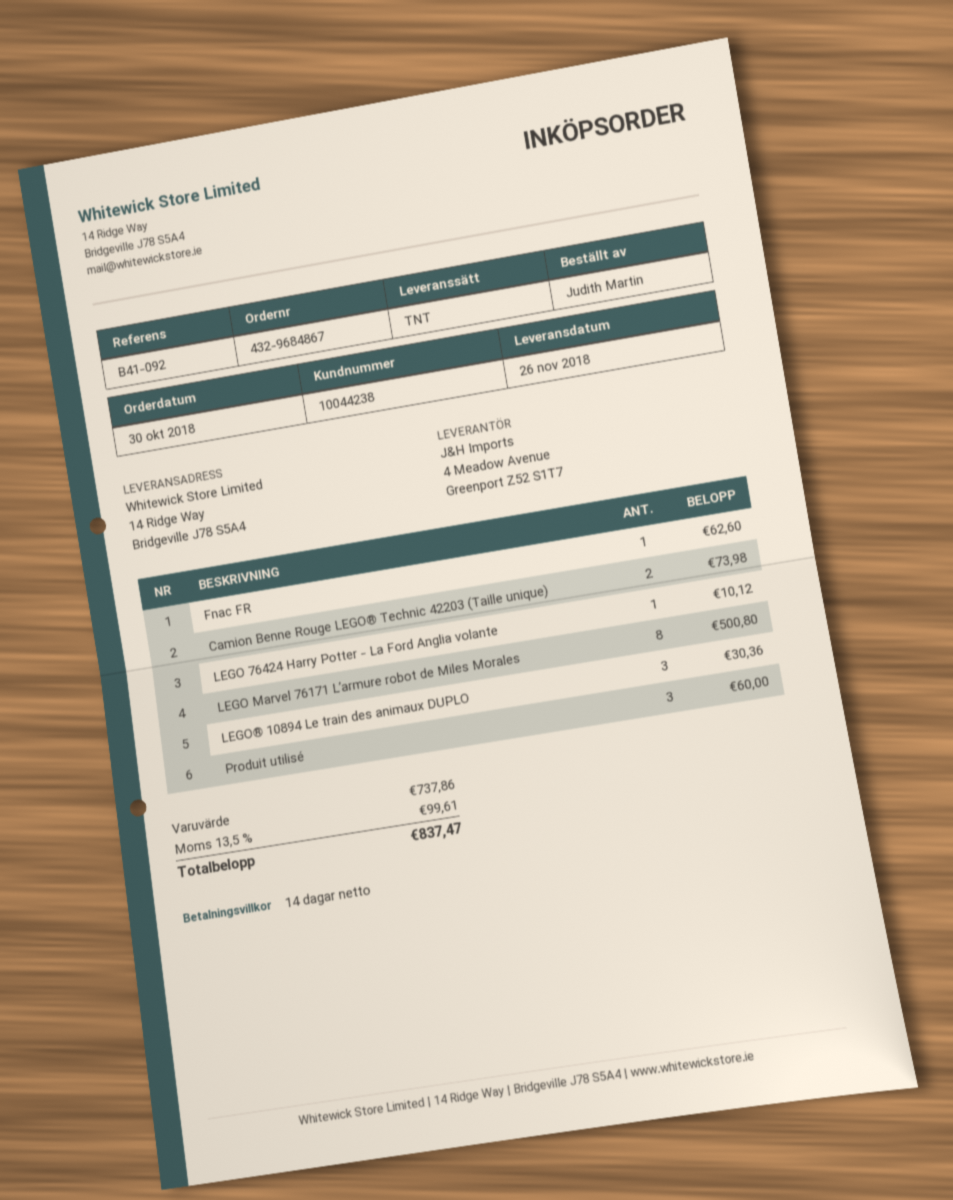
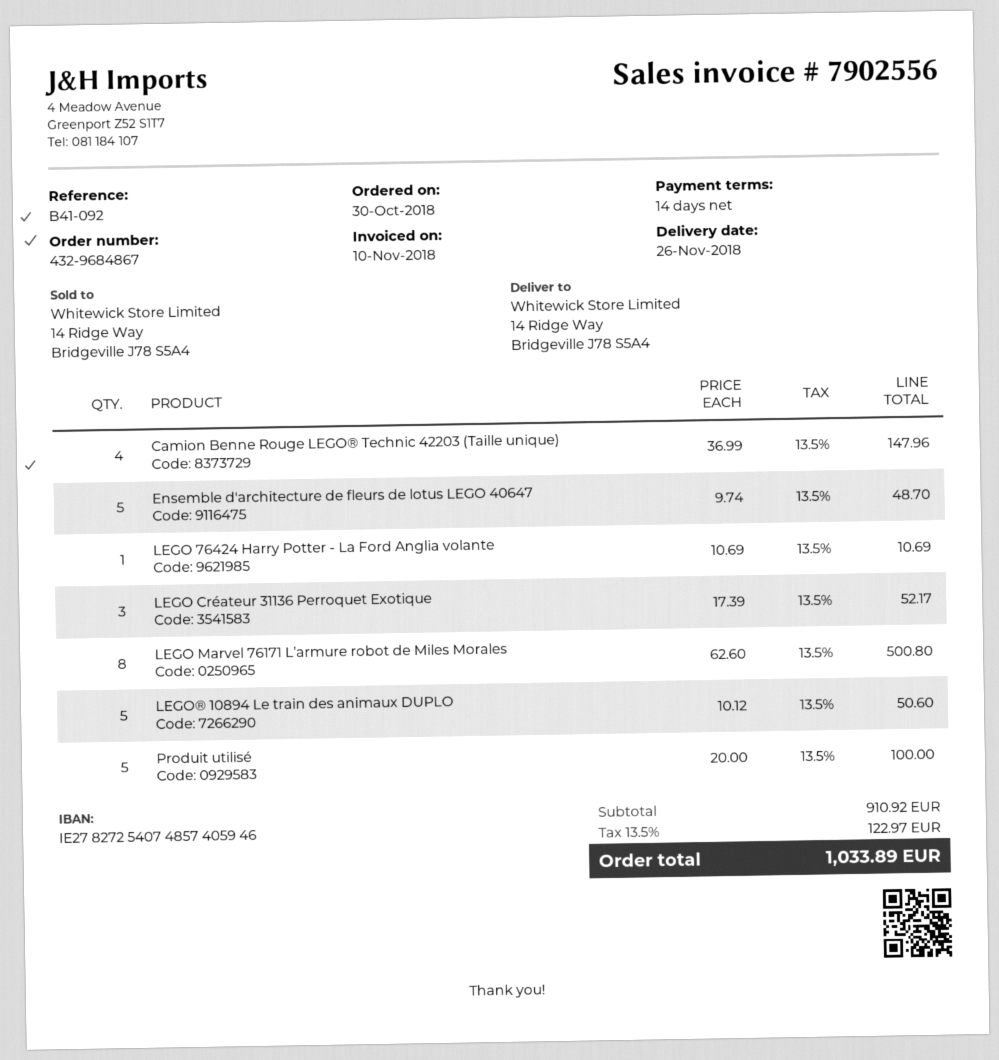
Fnac FR: 1 for 62.60 -> none
Camion Benne Rouge LEGO® Technic 42203 (Taille unique): 2 for 73.98 -> 4 for 147.96
LEGO 76424 Harry Potter - La Ford Anglia volante: 1 for 10.12 -> 1 for 10.69
LEGO® 10894 Le train des animaux DUPLO: 3 for 30.36 -> 5 for 50.60
Produit utilisé: 3 for 60.00 -> 5 for 100.00
Ensemble d'architecture de fleurs de lotus LEGO 40647: none -> 5 for 48.70
LEGO Créateur 31136 Perroquet Exotique: none -> 3 for 52.17
subtotal: 737.86 -> 910.92
tax: 13.5% = 99.61 -> 13.5% = 122.97
total: 837.47 -> 1033.89

